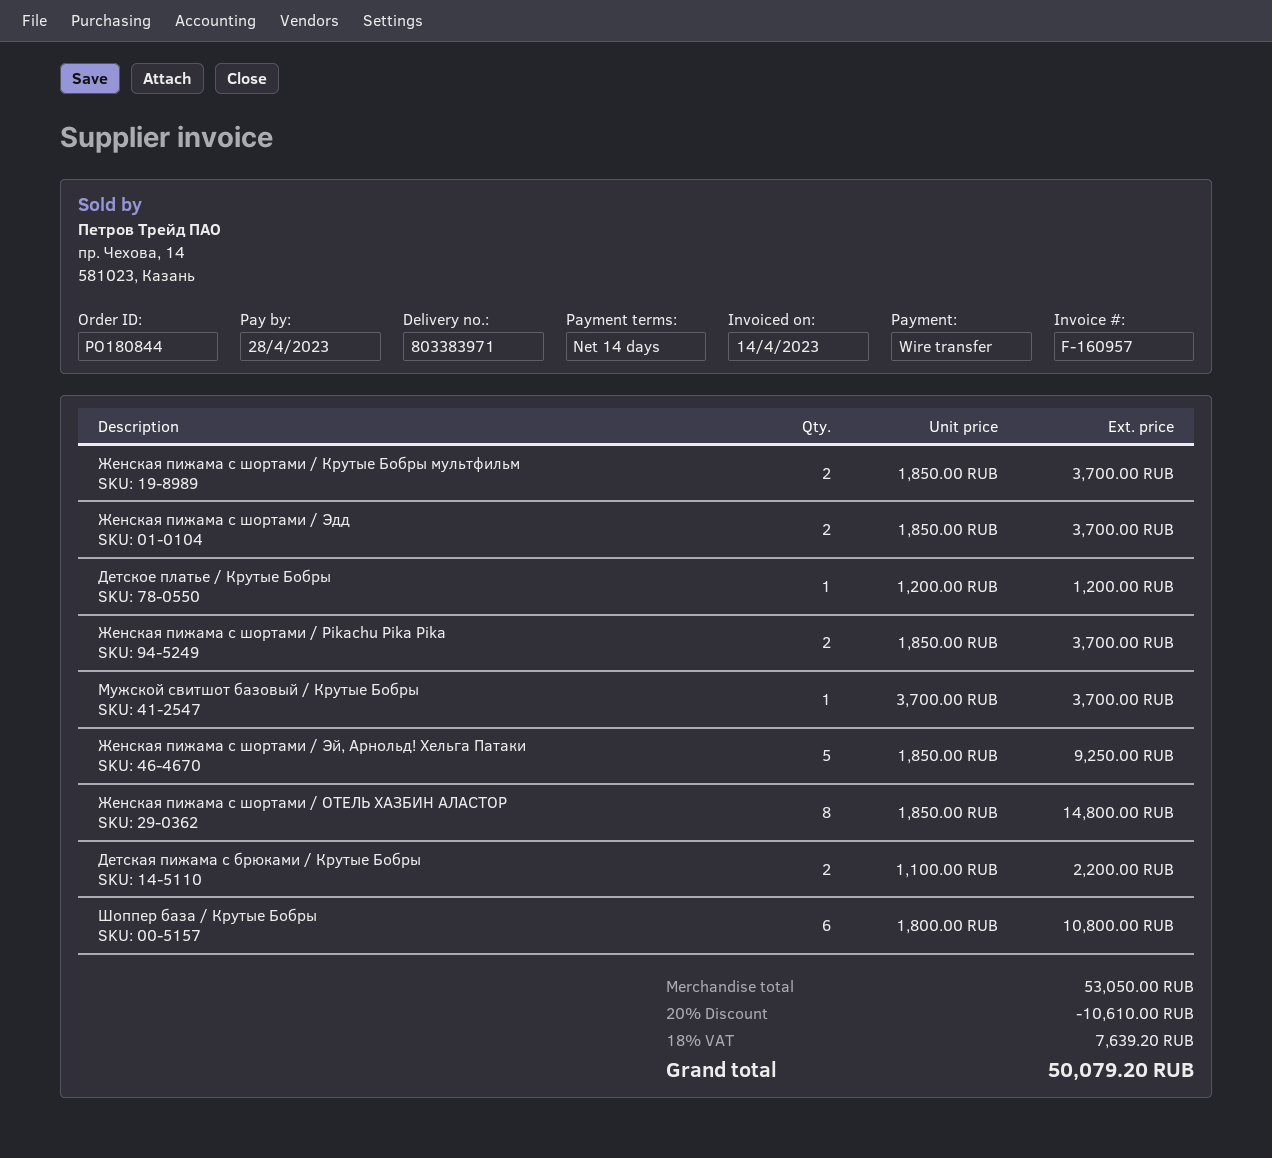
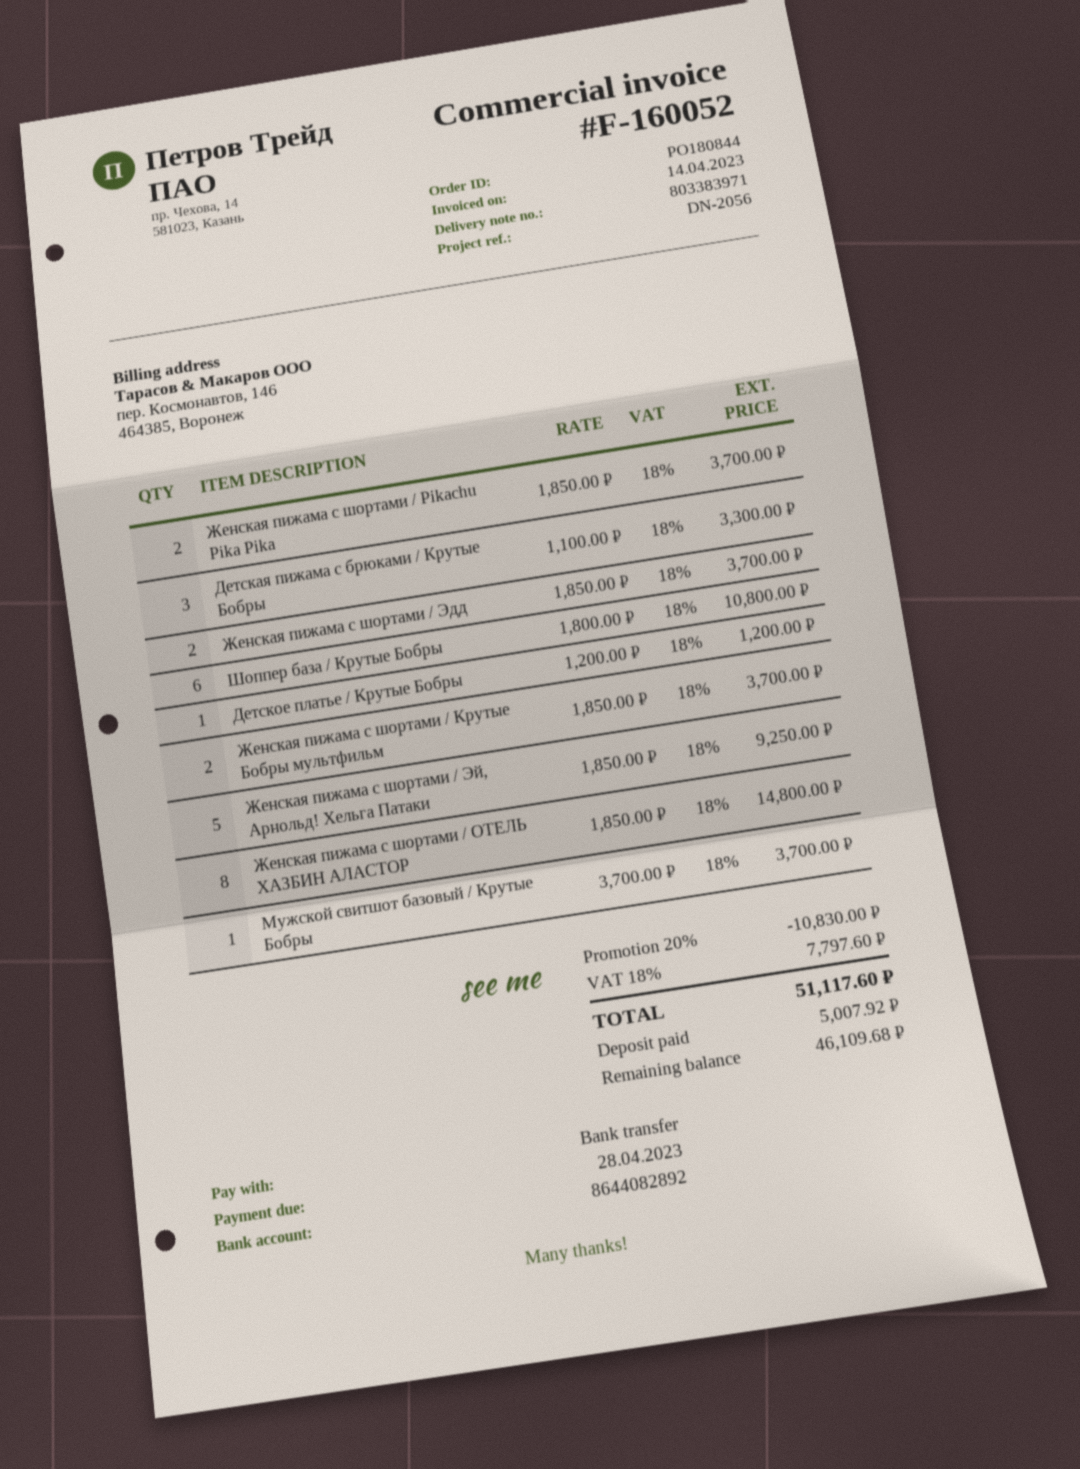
invoice number: F-160957 -> F-160052
Детская пижама с брюками / Крутые Бобры: 2 x 1100.00 = 2200.00 -> 3 x 1100.00 = 3300.00
discount: 20% = 10610.00 -> 20% = 10830.00
tax: 18% = 7639.20 -> 18% = 7797.60
total: 50079.20 -> 51117.60

